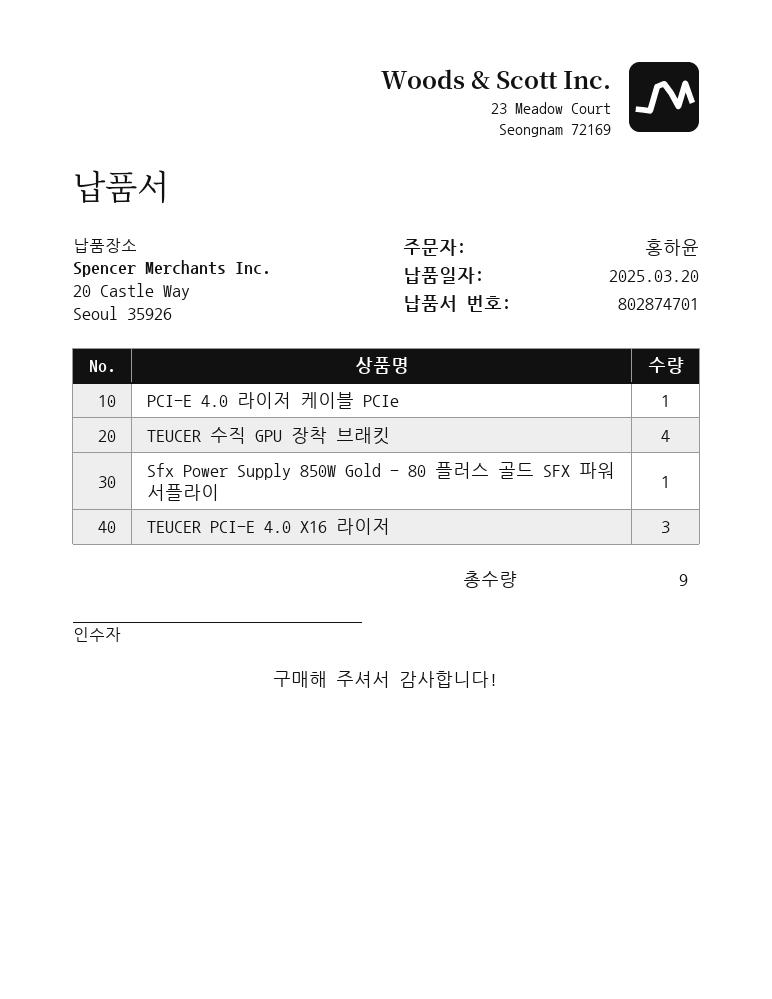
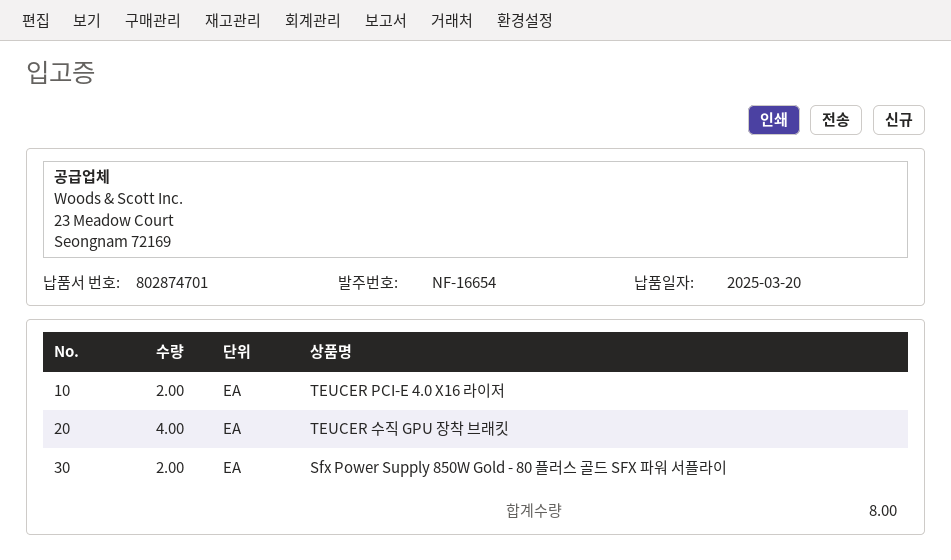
PCI-E 4.0 라이저 케이블 PCIe: 1 -> none
Sfx Power Supply 850W Gold - 80 플러스 골드 SFX 파워 서플라이: 1 -> 2
TEUCER PCI-E 4.0 X16 라이저: 3 -> 2
total quantity: 9 -> 8

